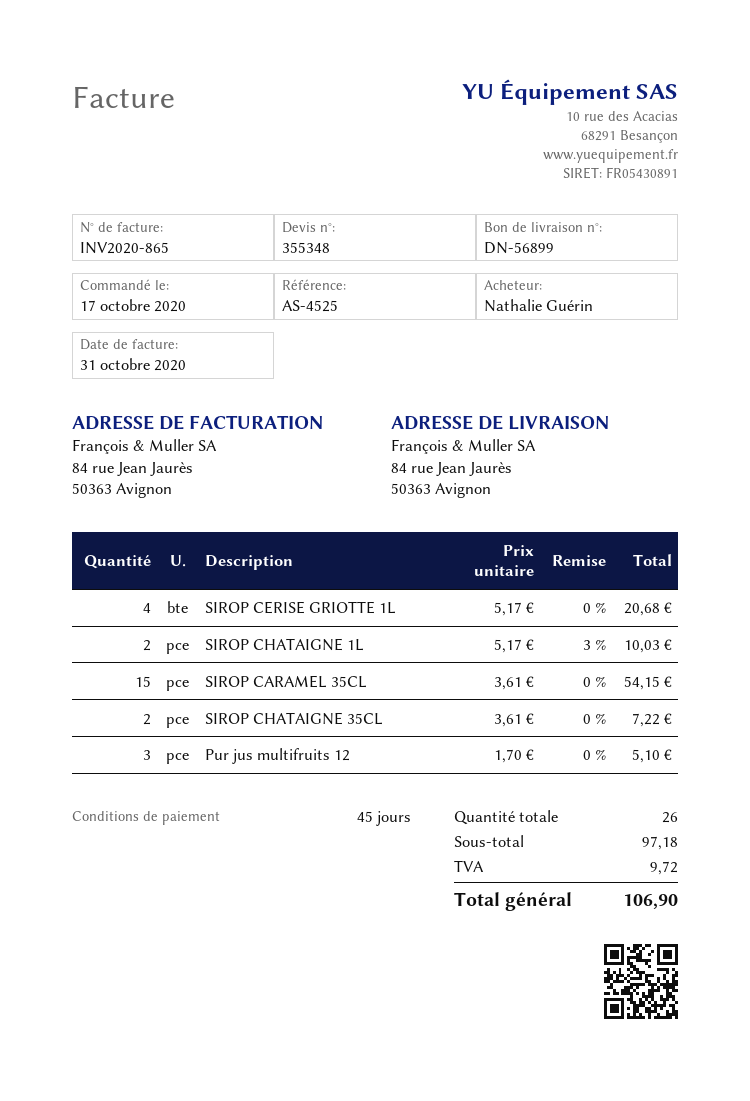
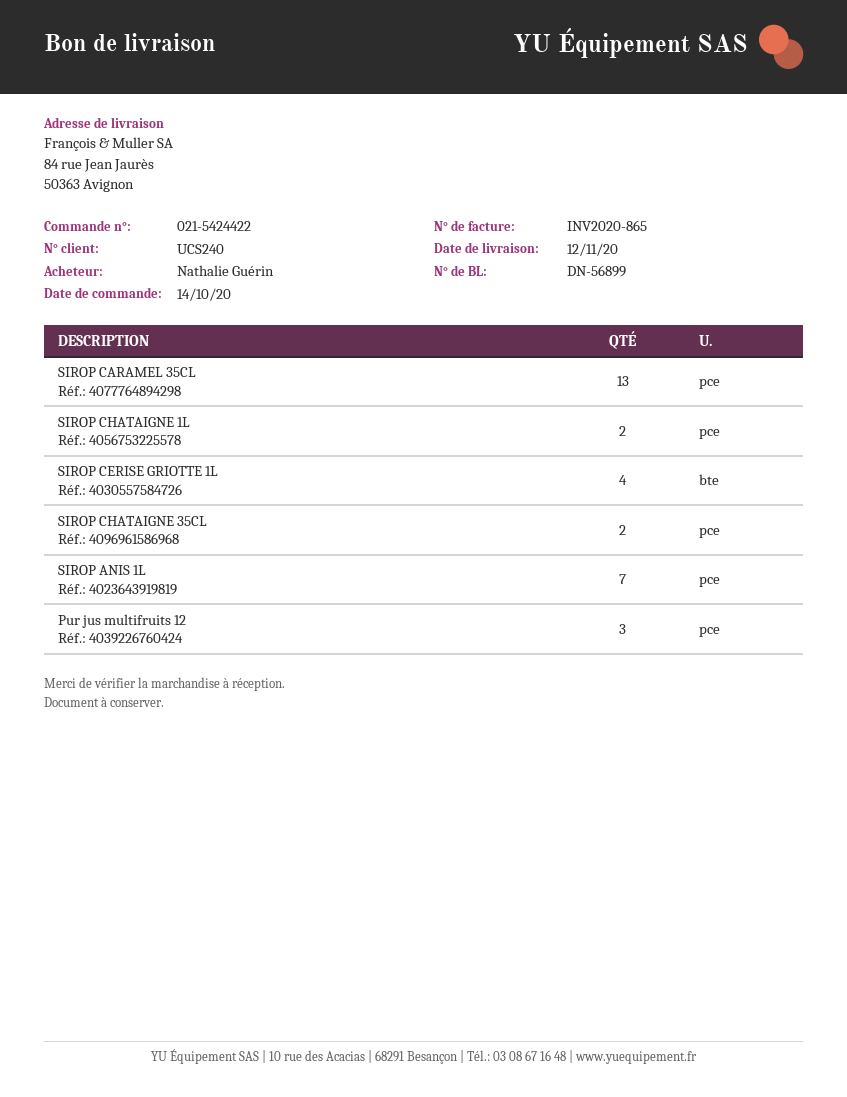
order date: 2020-10-17 -> 2020-10-14
SIROP CARAMEL 35CL: 15 -> 13
SIROP ANIS 1L: none -> 7

